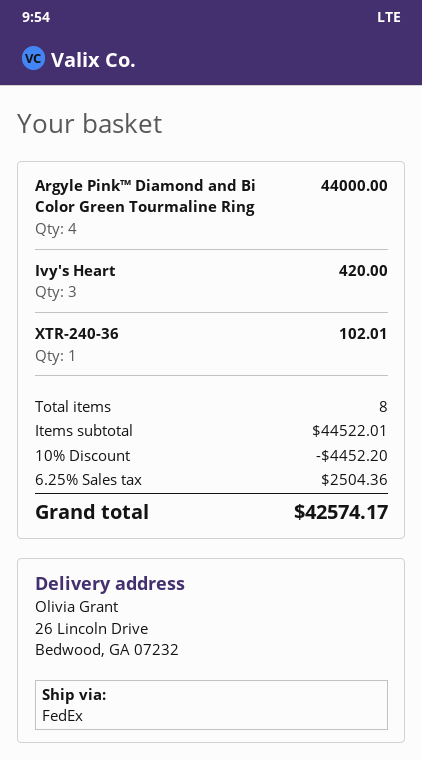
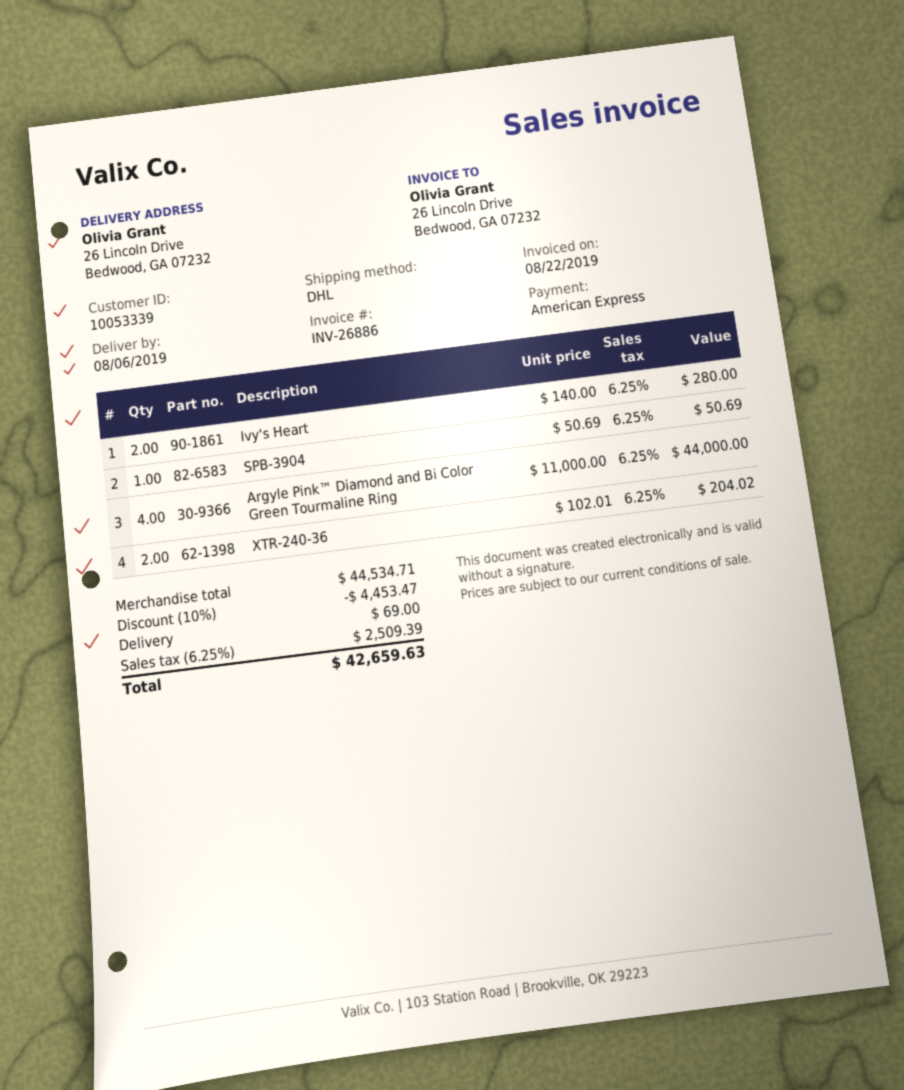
shipping method: FedEx -> DHL
Ivy's Heart: 3 for 420.00 -> 2 for 280.00
XTR-240-36: 1 for 102.01 -> 2 for 204.02
SPB-3904: none -> 1 for 50.69
subtotal: 44522.01 -> 44534.71
discount: 10% = 4452.20 -> 10% = 4453.47
shipping: none -> 69.00
tax: 6.25% = 2504.36 -> 6.25% = 2509.39
total: 42574.17 -> 42659.63

